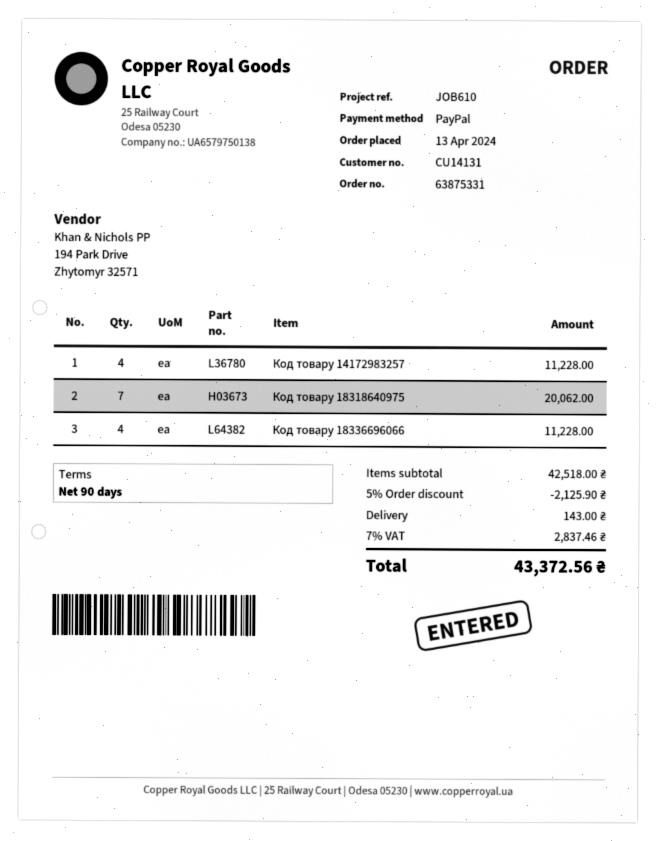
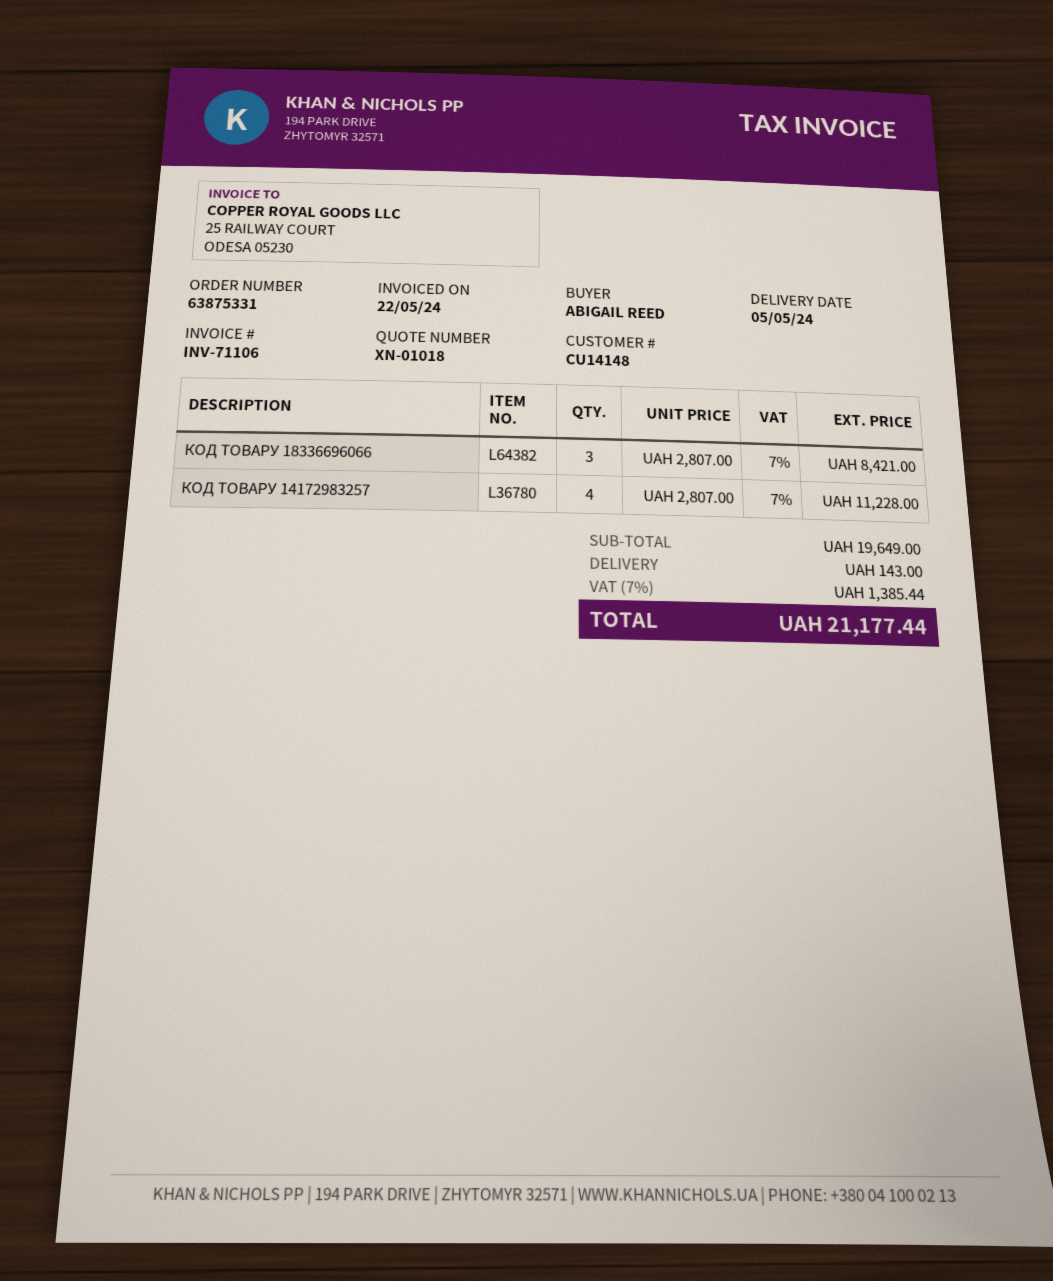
customer number: CU14131 -> CU14148
Код товару 18318640975: 7 for 20062.00 -> none
Код товару 18336696066: 4 for 11228.00 -> 3 for 8421.00
subtotal: 42518.00 -> 19649.00
discount: 5% = 2125.90 -> none
tax: 7% = 2837.46 -> 7% = 1385.44
total: 43372.56 -> 21177.44

